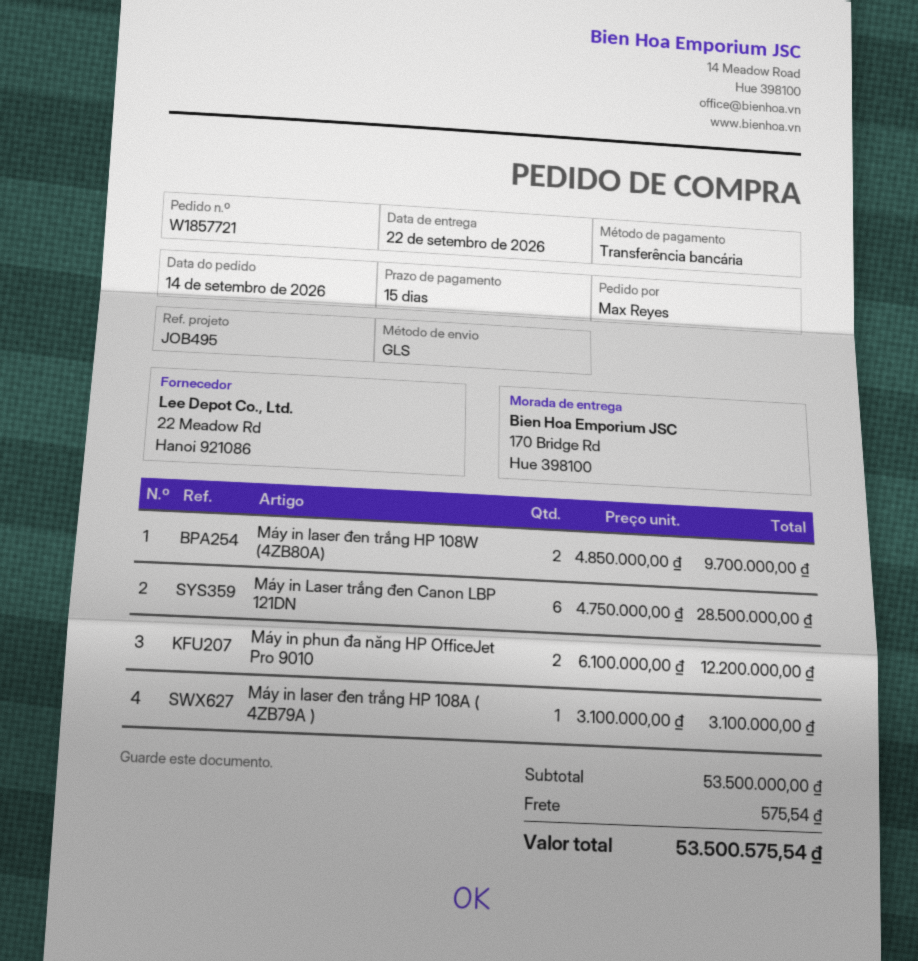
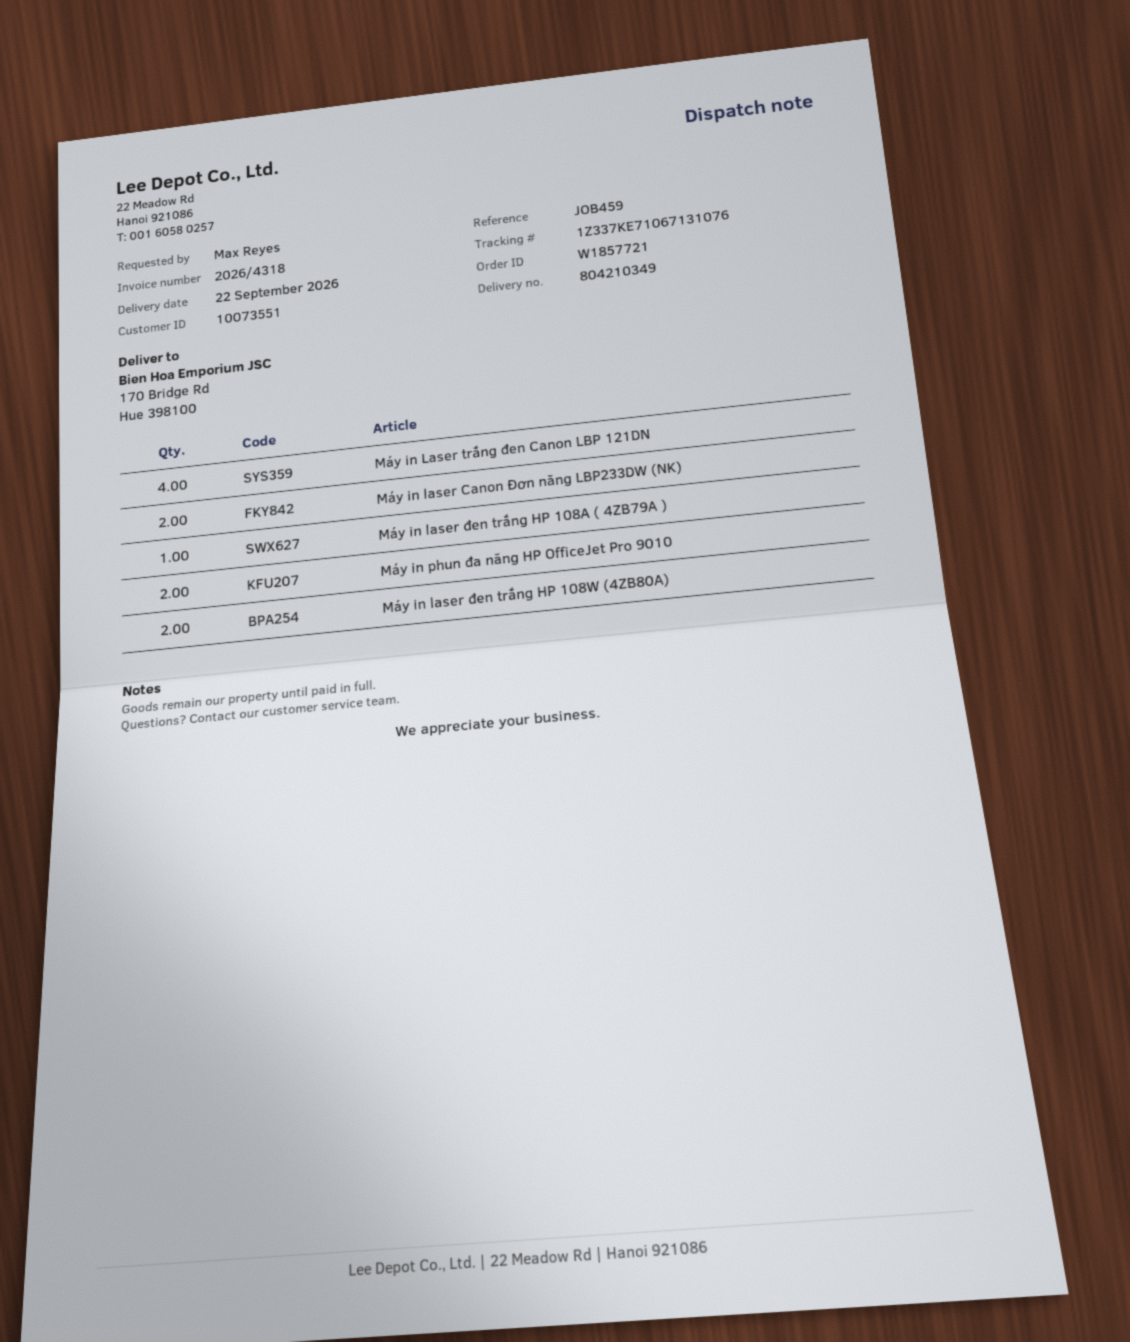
reference: JOB495 -> JOB459
Máy in Laser trắng đen Canon LBP 121DN: 6 -> 4
Máy in laser Canon Đơn năng LBP233DW (NK): none -> 2

